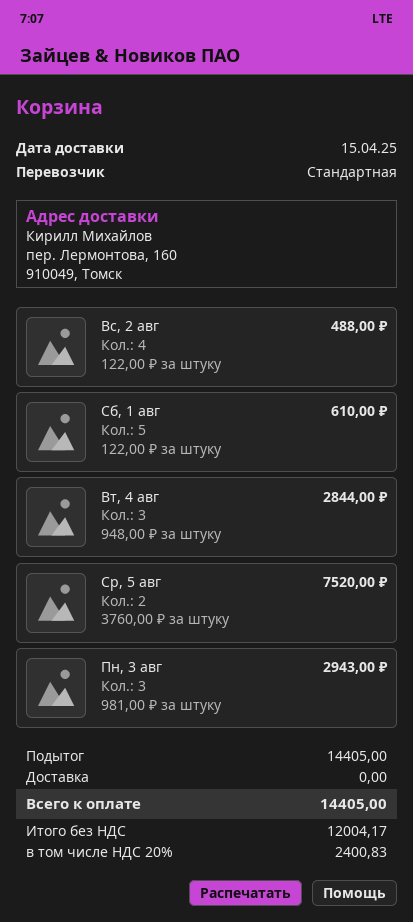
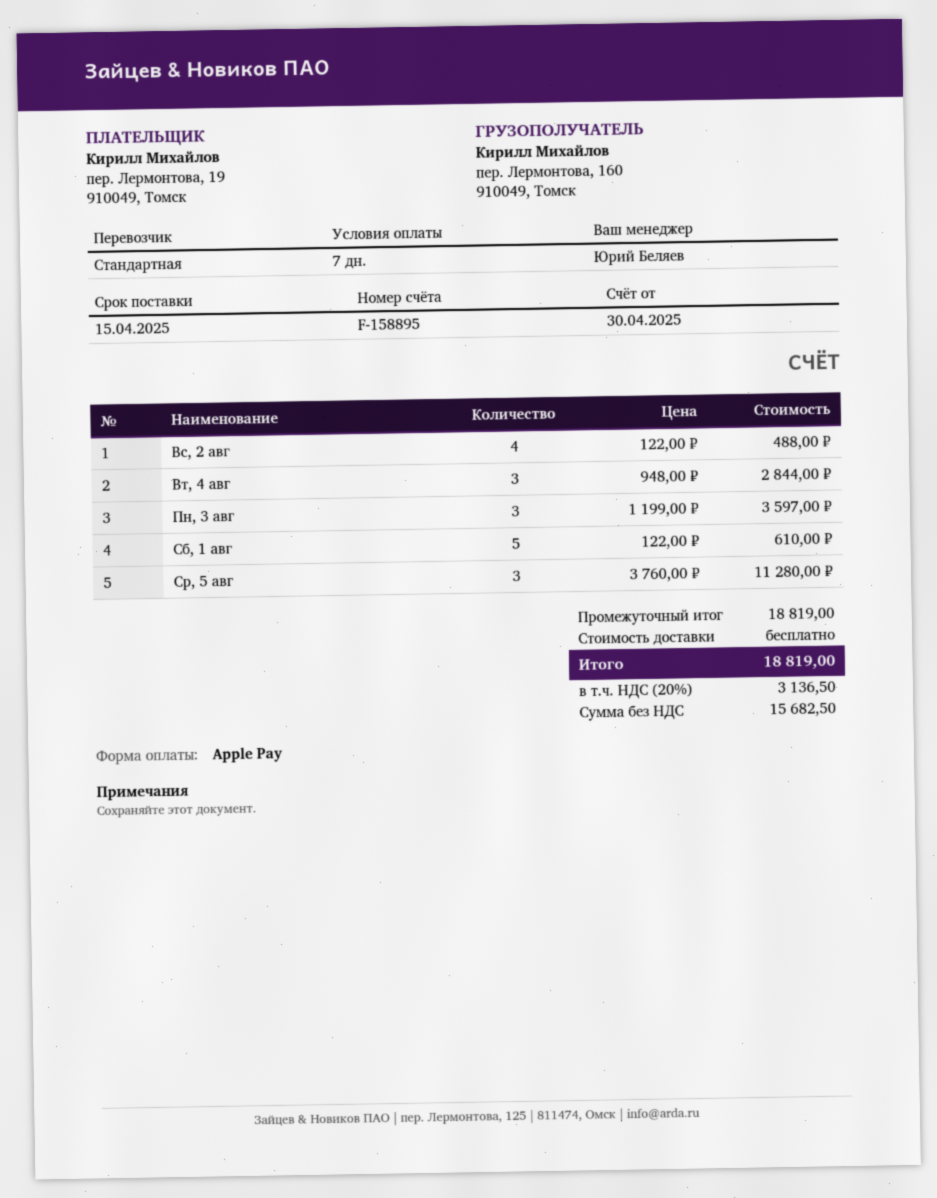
Ср, 5 авг: 2 x 3760.00 = 7520.00 -> 3 x 3760.00 = 11280.00
Пн, 3 авг: 3 x 981.00 = 2943.00 -> 3 x 1199.00 = 3597.00
subtotal: 14405.00 -> 18819.00
net: 12004.17 -> 15682.50
tax: 20% = 2400.83 -> 20% = 3136.50
total: 14405.00 -> 18819.00

